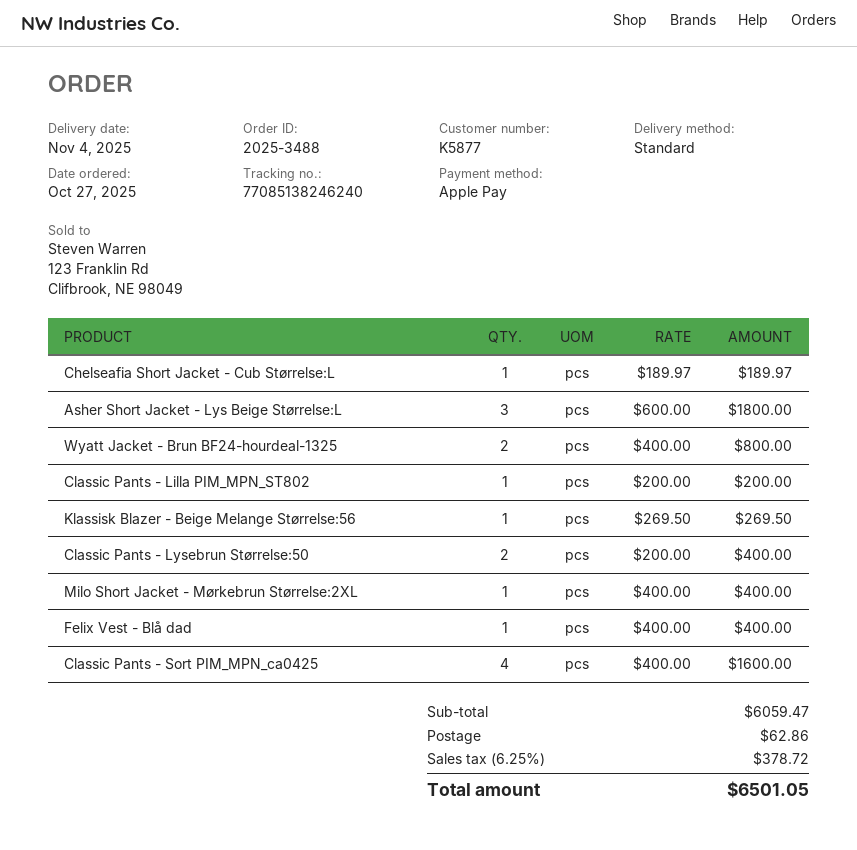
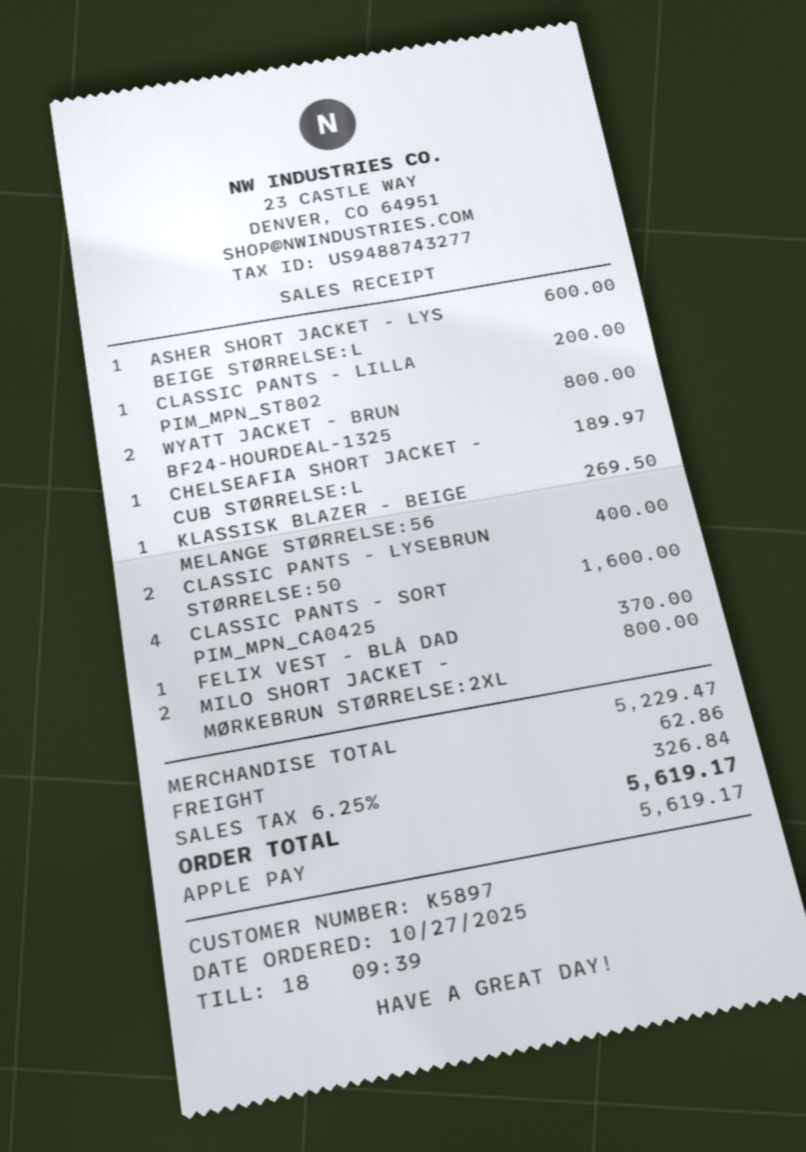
customer number: K5877 -> K5897
Asher Short Jacket - Lys Beige Størrelse:L: 3 for 1800.00 -> 1 for 600.00
Milo Short Jacket - Mørkebrun Størrelse:2XL: 1 for 400.00 -> 2 for 800.00
Felix Vest - Blå dad: 1 for 400.00 -> 1 for 370.00
subtotal: 6059.47 -> 5229.47
tax: 6.25% = 378.72 -> 6.25% = 326.84
total: 6501.05 -> 5619.17

